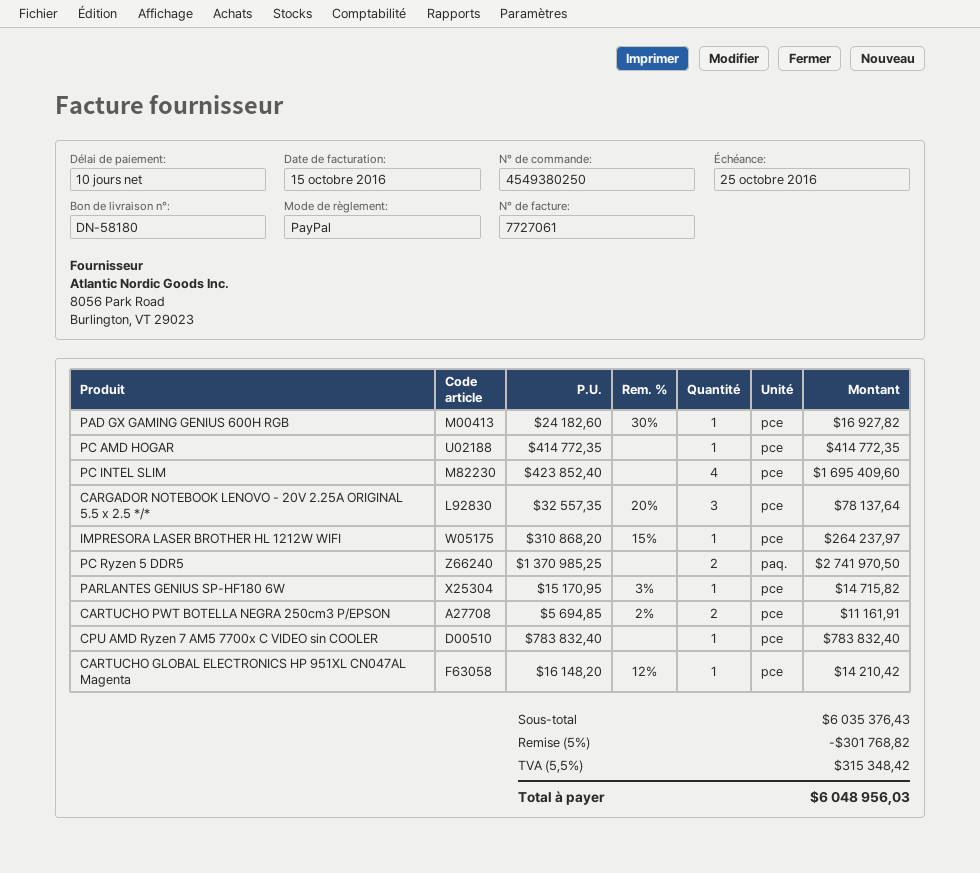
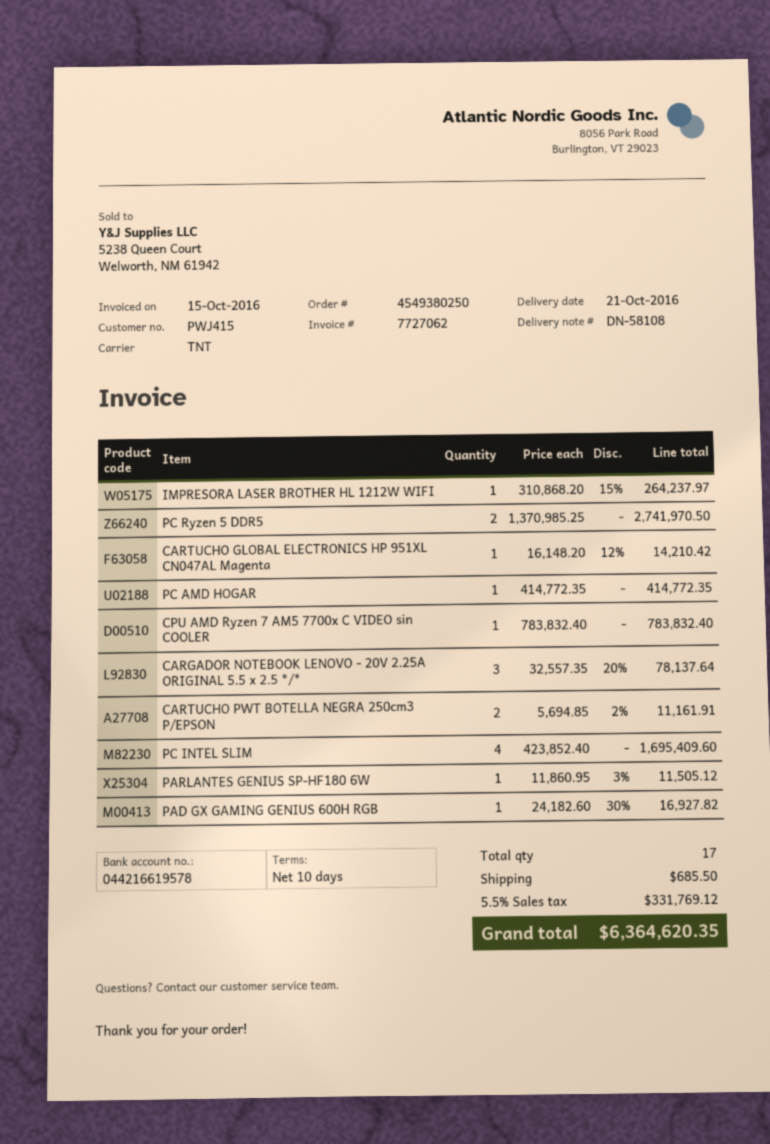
delivery note number: DN-58180 -> DN-58108
invoice number: 7727061 -> 7727062
PARLANTES GENIUS SP-HF180 6W: 1 x 15170.95 - 3% = 14715.82 -> 1 x 11860.95 - 3% = 11505.12
discount: 5% = 301768.82 -> none
shipping: none -> 685.50
tax: 5.5% = 315348.42 -> 5.5% = 331769.12
total: 6048956.03 -> 6364620.35

